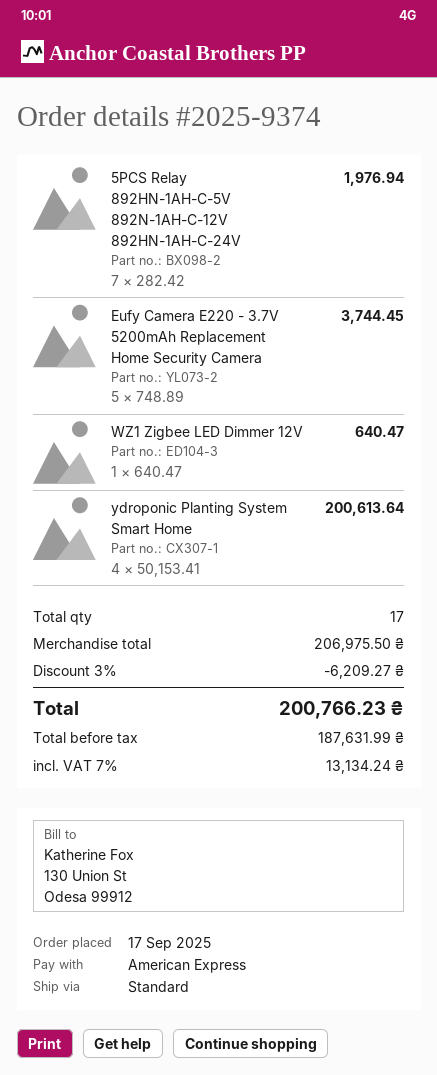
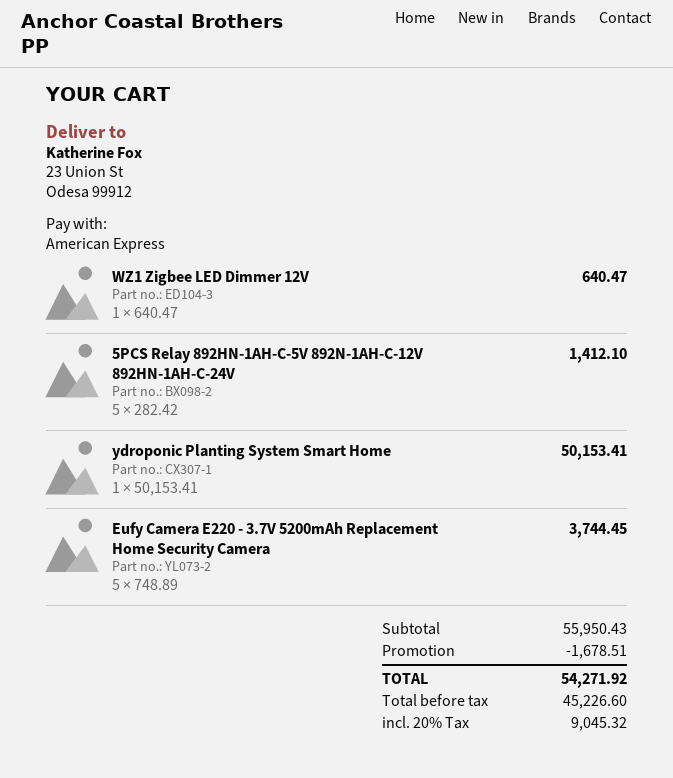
5PCS Relay 892HN-1AH-C-5V 892N-1AH-C-12V 892HN-1AH-C-24V: 7 x 282.42 = 1976.94 -> 5 x 282.42 = 1412.10
ydroponic Planting System Smart Home: 4 x 50153.41 = 200613.64 -> 1 x 50153.41 = 50153.41
subtotal: 206975.50 -> 55950.43
discount: 6209.27 -> 1678.51
net: 187631.99 -> 45226.60
tax: 7% = 13134.24 -> 20% = 9045.32
total: 200766.23 -> 54271.92

